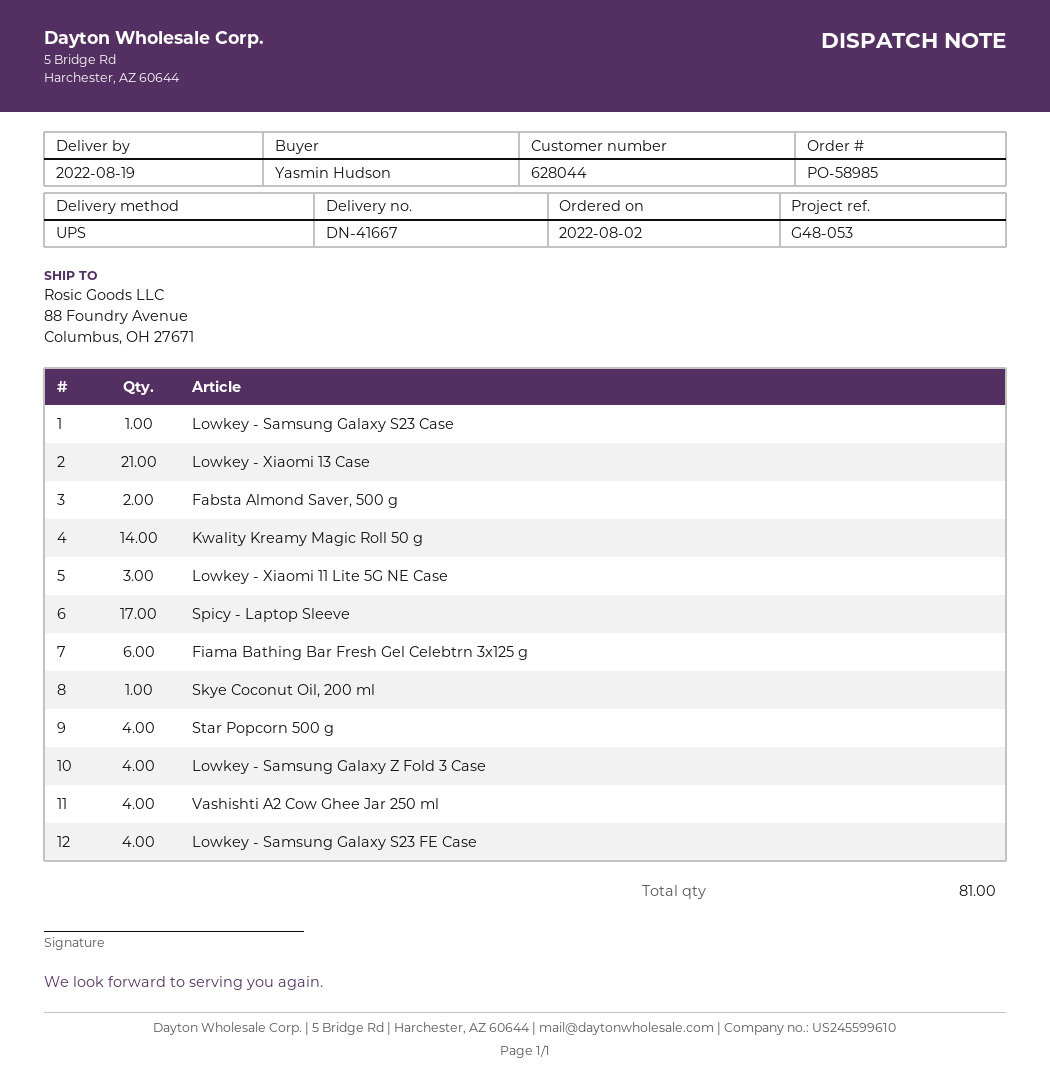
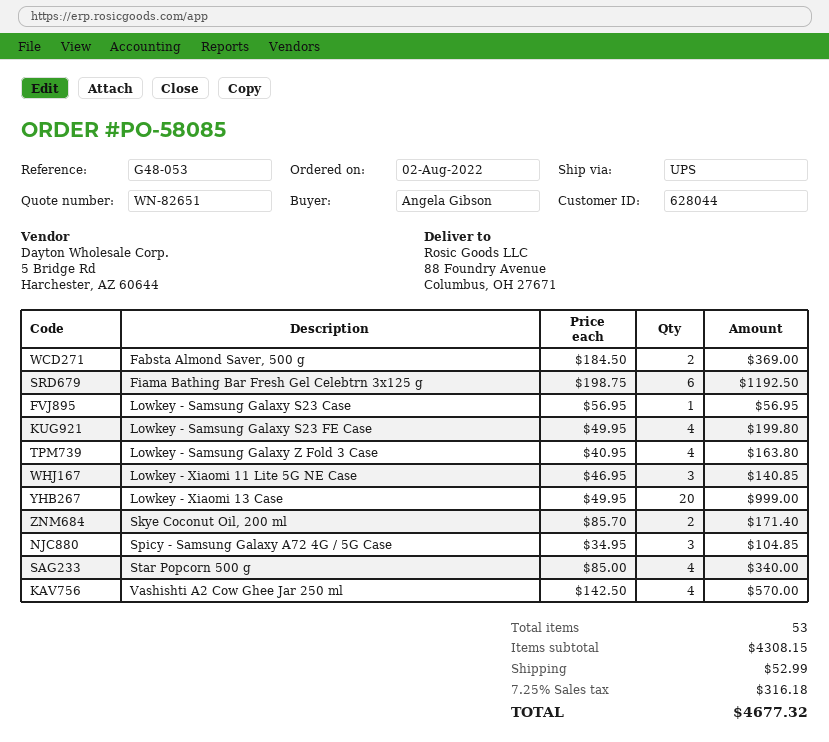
order number: PO-58985 -> PO-58085
ordered by: Yasmin Hudson -> Angela Gibson
Lowkey - Xiaomi 13 Case: 21 -> 20
Kwality Kreamy Magic Roll 50 g: 14 -> none
Spicy - Laptop Sleeve: 17 -> none
Skye Coconut Oil, 200 ml: 1 -> 2
Spicy - Samsung Galaxy A72 4G / 5G Case: none -> 3
total quantity: 81 -> 53

